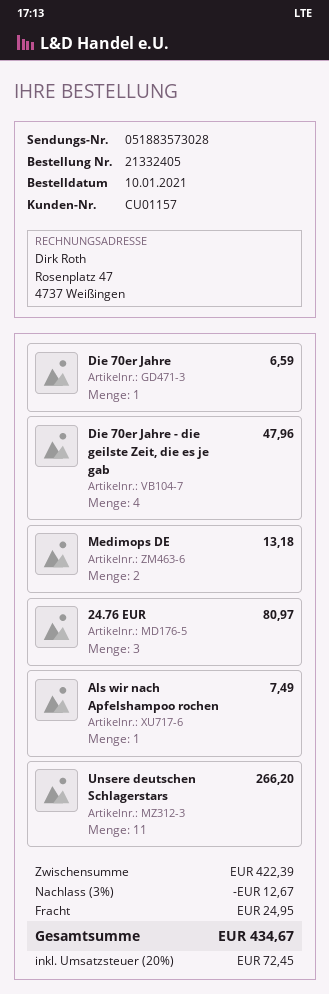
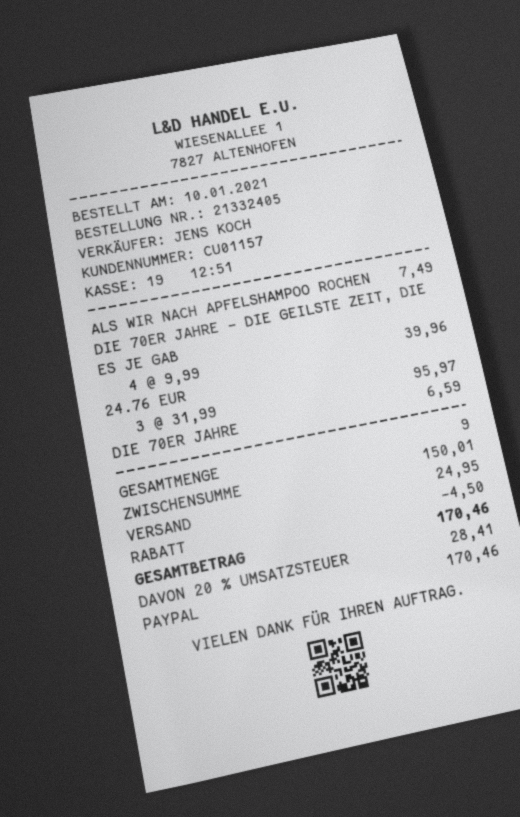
Die 70er Jahre - die geilste Zeit, die es je gab: 4 for 47.96 -> 4 for 39.96
Medimops DE: 2 for 13.18 -> none
24.76 EUR: 3 for 80.97 -> 3 for 95.97
Unsere deutschen Schlagerstars: 11 for 266.20 -> none
subtotal: 422.39 -> 150.01
discount: 12.67 -> 4.50
tax: 20% = 72.45 -> 20% = 28.41
total: 434.67 -> 170.46

